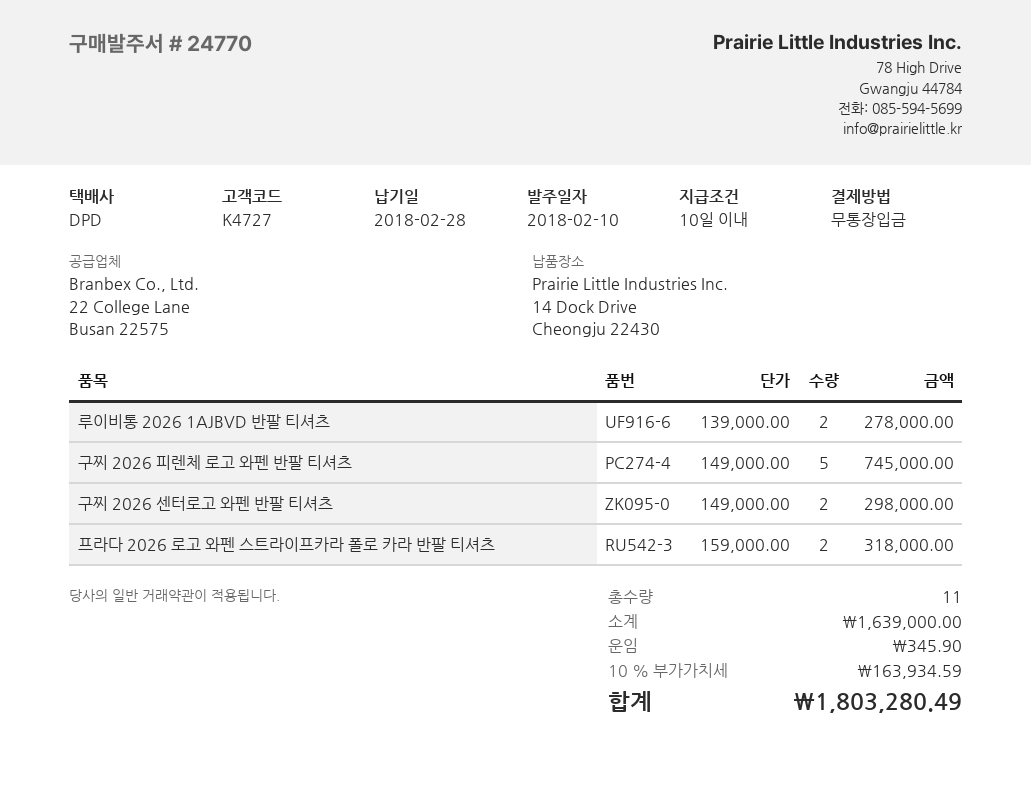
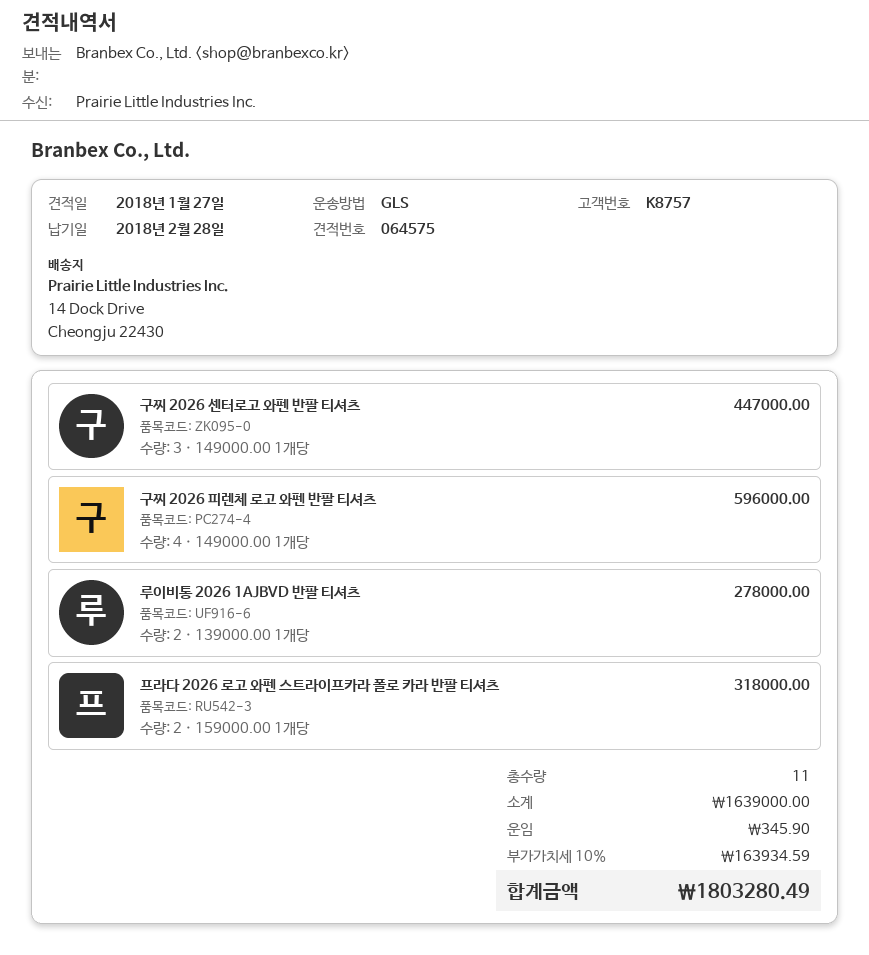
customer number: K4727 -> K8757
shipping method: DPD -> GLS
구찌 2026 피렌체 로고 와펜 반팔 티셔츠: 5 x 149000.00 = 745000.00 -> 4 x 149000.00 = 596000.00
구찌 2026 센터로고 와펜 반팔 티셔츠: 2 x 149000.00 = 298000.00 -> 3 x 149000.00 = 447000.00

